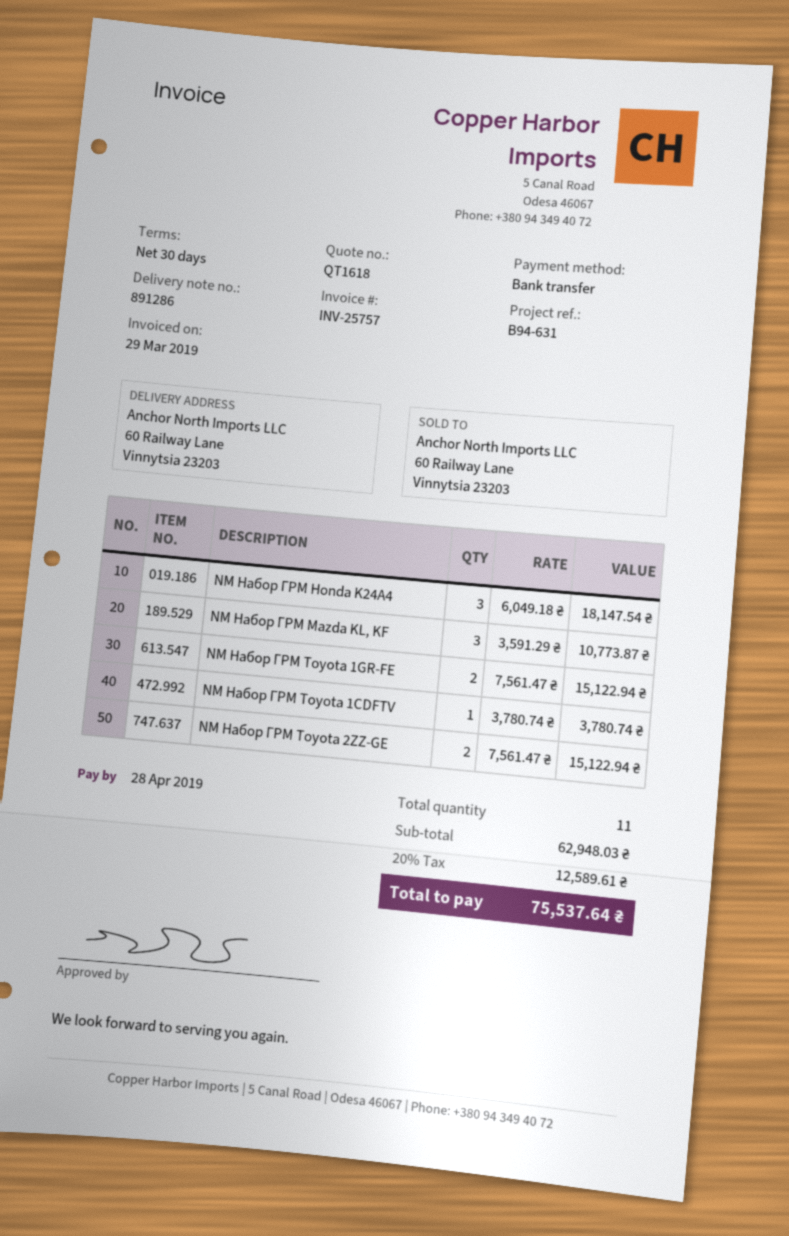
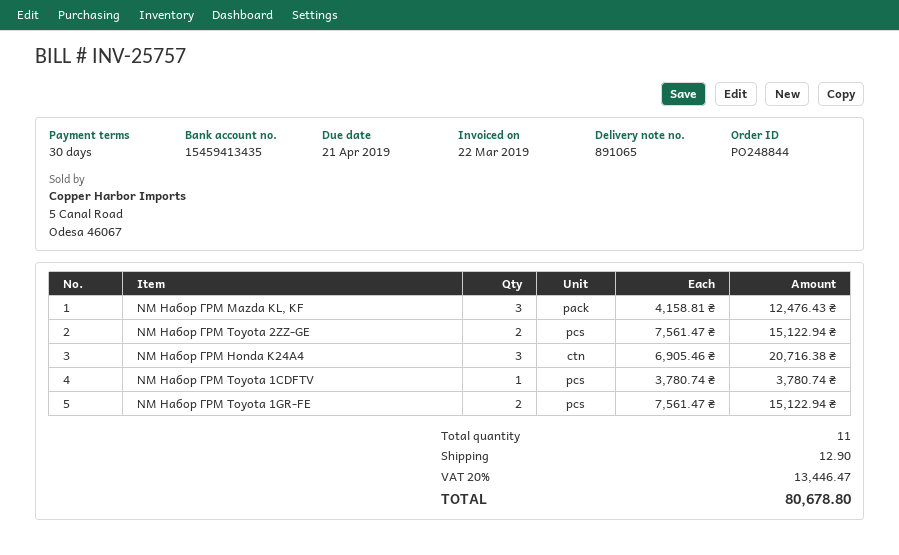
delivery note number: 891286 -> 891065
invoice date: 2019-03-29 -> 2019-03-22
due date: 2019-04-28 -> 2019-04-21
NM Набор ГРМ Honda K24A4: 3 x 6049.18 = 18147.54 -> 3 x 6905.46 = 20716.38
NM Набор ГРМ Mazda KL, KF: 3 x 3591.29 = 10773.87 -> 3 x 4158.81 = 12476.43
shipping: none -> 12.90
tax: 20% = 12589.61 -> 20% = 13446.47
total: 75537.64 -> 80678.80

